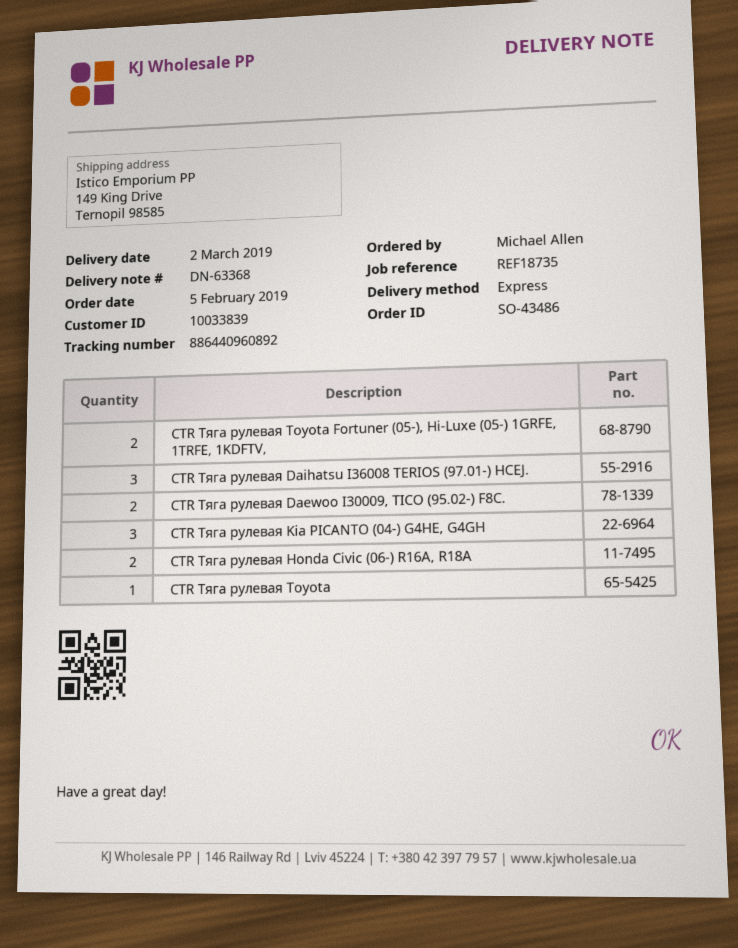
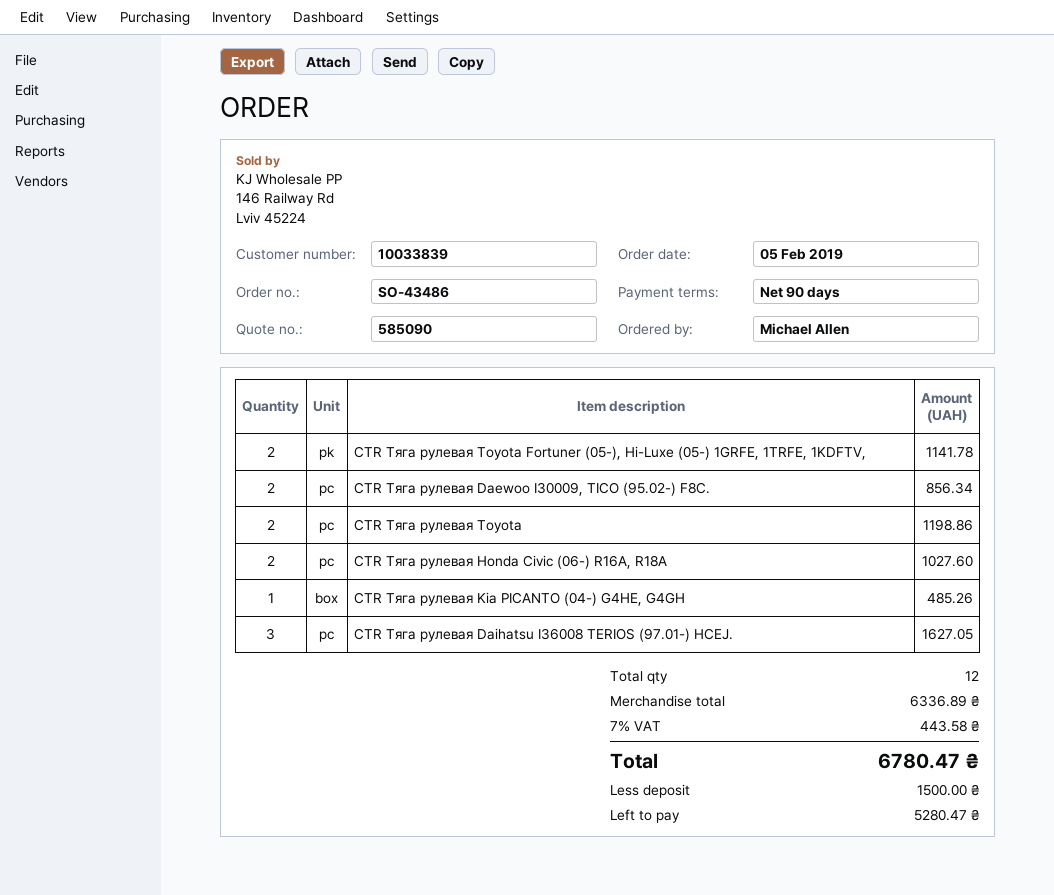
CTR Тяга рулевая Kia PICANTO (04-) G4HE, G4GH: 3 -> 1
CTR Тяга рулевая Toyota: 1 -> 2

